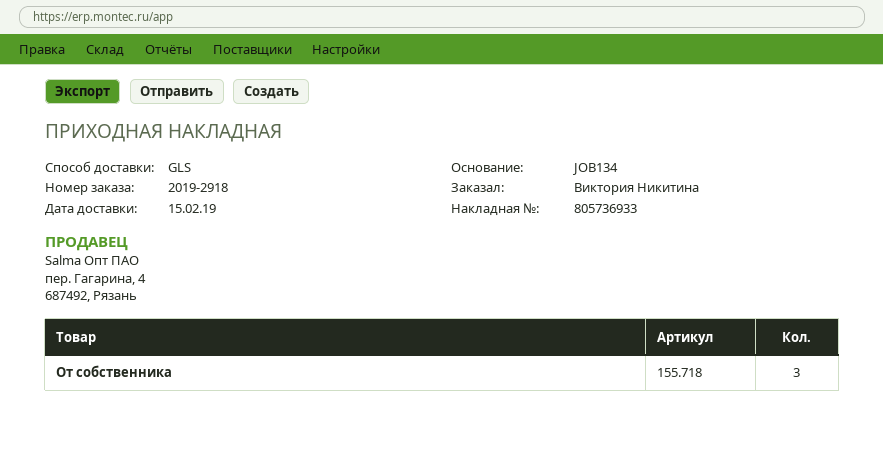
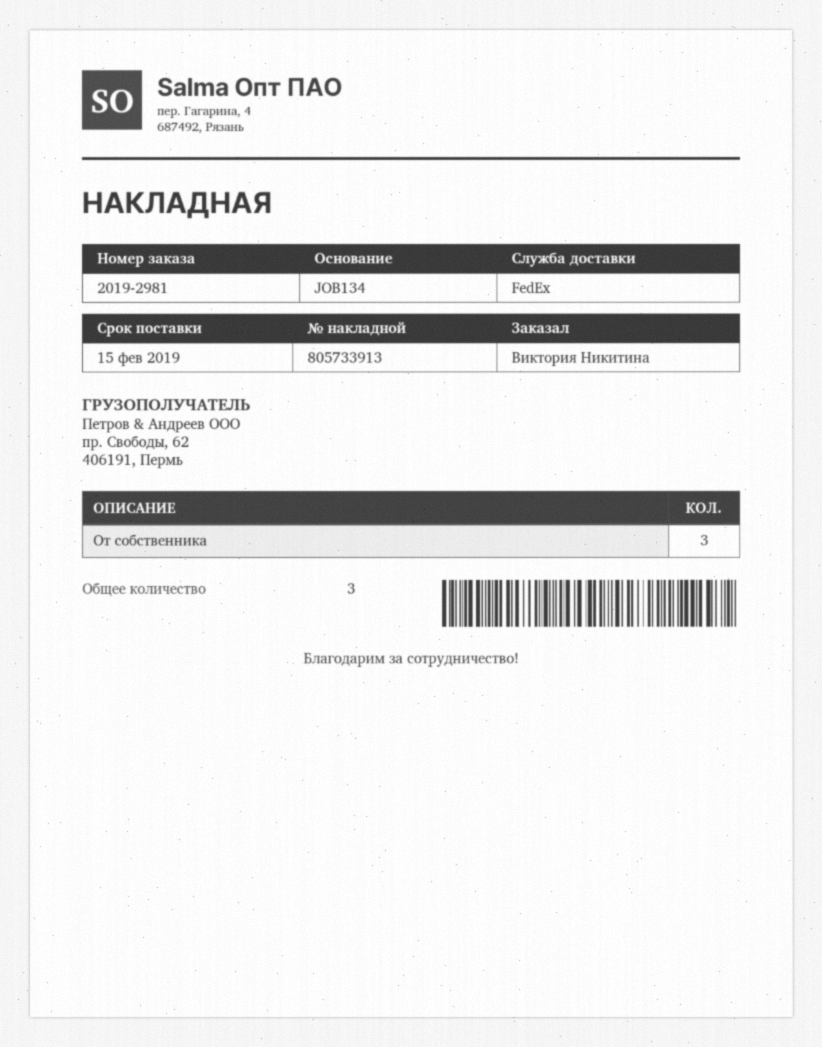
order number: 2019-2918 -> 2019-2981
delivery note number: 805736933 -> 805733913
shipping method: GLS -> FedEx

